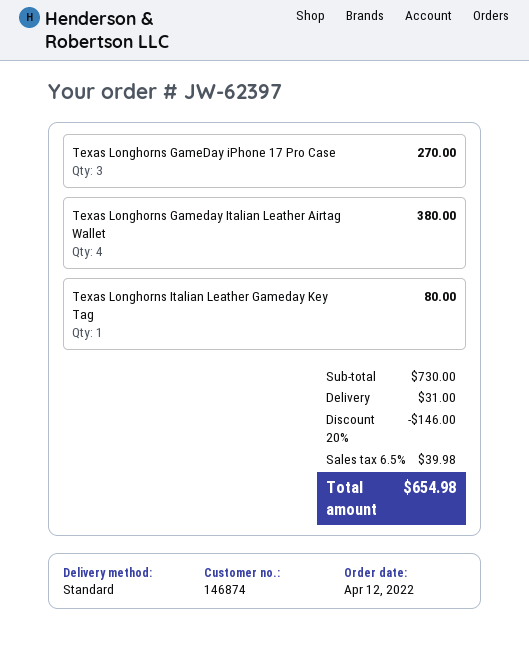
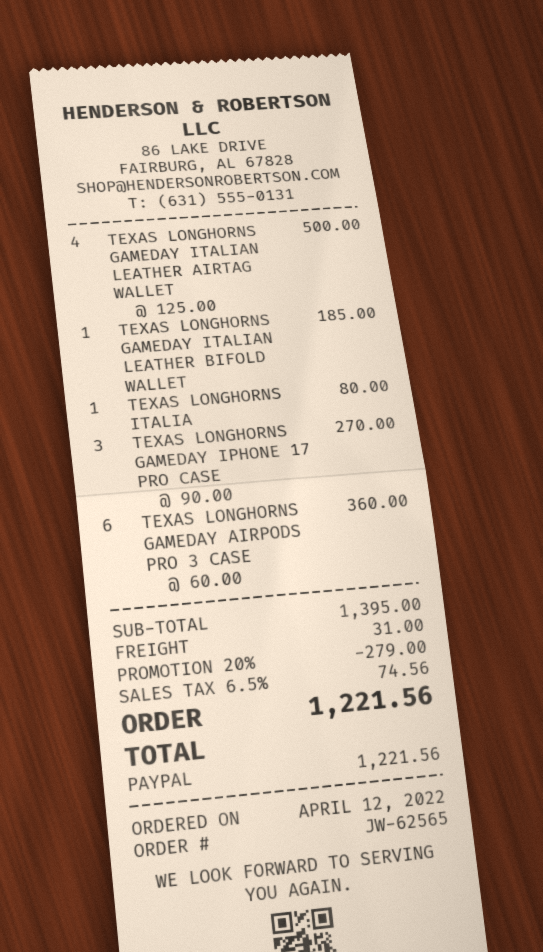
order number: JW-62397 -> JW-62565
Texas Longhorns Gameday Italian Leather Airtag Wallet: 4 for 380.00 -> 4 for 500.00
TEXAS LONGHORNS GAMEDAY ITALIAN LEATHER BIFOLD WALLET: none -> 1 for 185.00
TEXAS LONGHORNS GAMEDAY AIRPODS PRO 3 CASE: none -> 6 for 360.00
subtotal: 730.00 -> 1395.00
discount: 20% = 146.00 -> 20% = 279.00
tax: 6.5% = 39.98 -> 6.5% = 74.56
total: 654.98 -> 1221.56

